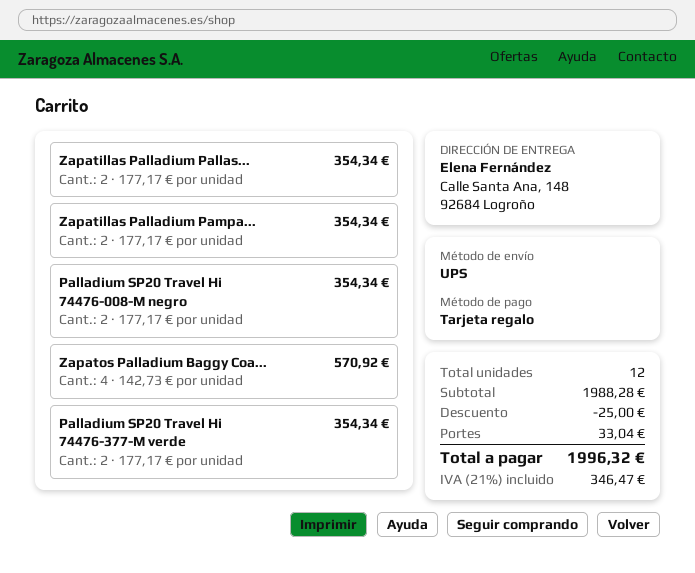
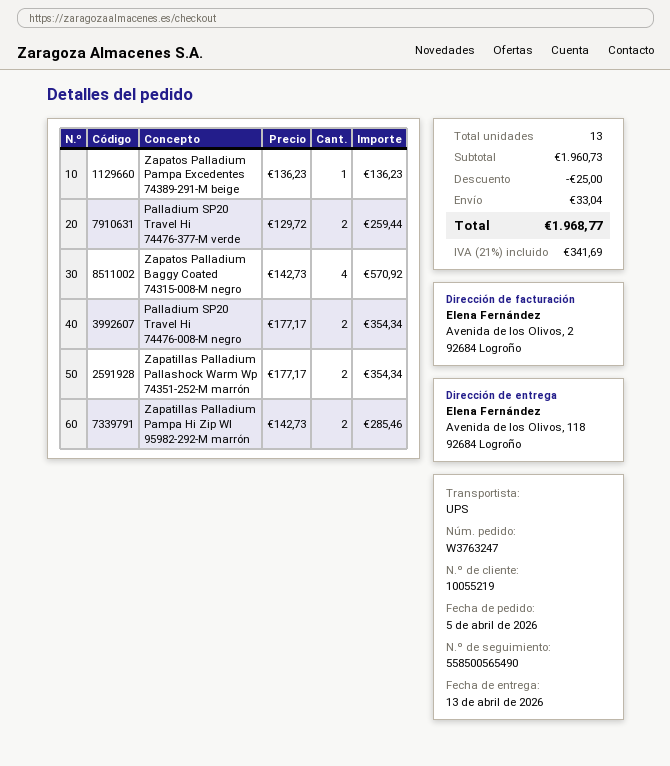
ship to: Calle Santa Ana, 148, 92684 Logroño -> Avenida de los Olivos, 118, 92684 Logroño
Zapatillas Palladium Pampa...: 2 x 177.17 = 354.34 -> 2 x 142.73 = 285.46
Palladium SP20 Travel Hi 74476-377-M verde: 2 x 177.17 = 354.34 -> 2 x 129.72 = 259.44
Zapatos Palladium Pampa Excedentes 74389-291-M beige: none -> 1 x 136.23 = 136.23
total quantity: 12 -> 13
subtotal: 1988.28 -> 1960.73
tax: 21% = 346.47 -> 21% = 341.69
total: 1996.32 -> 1968.77

